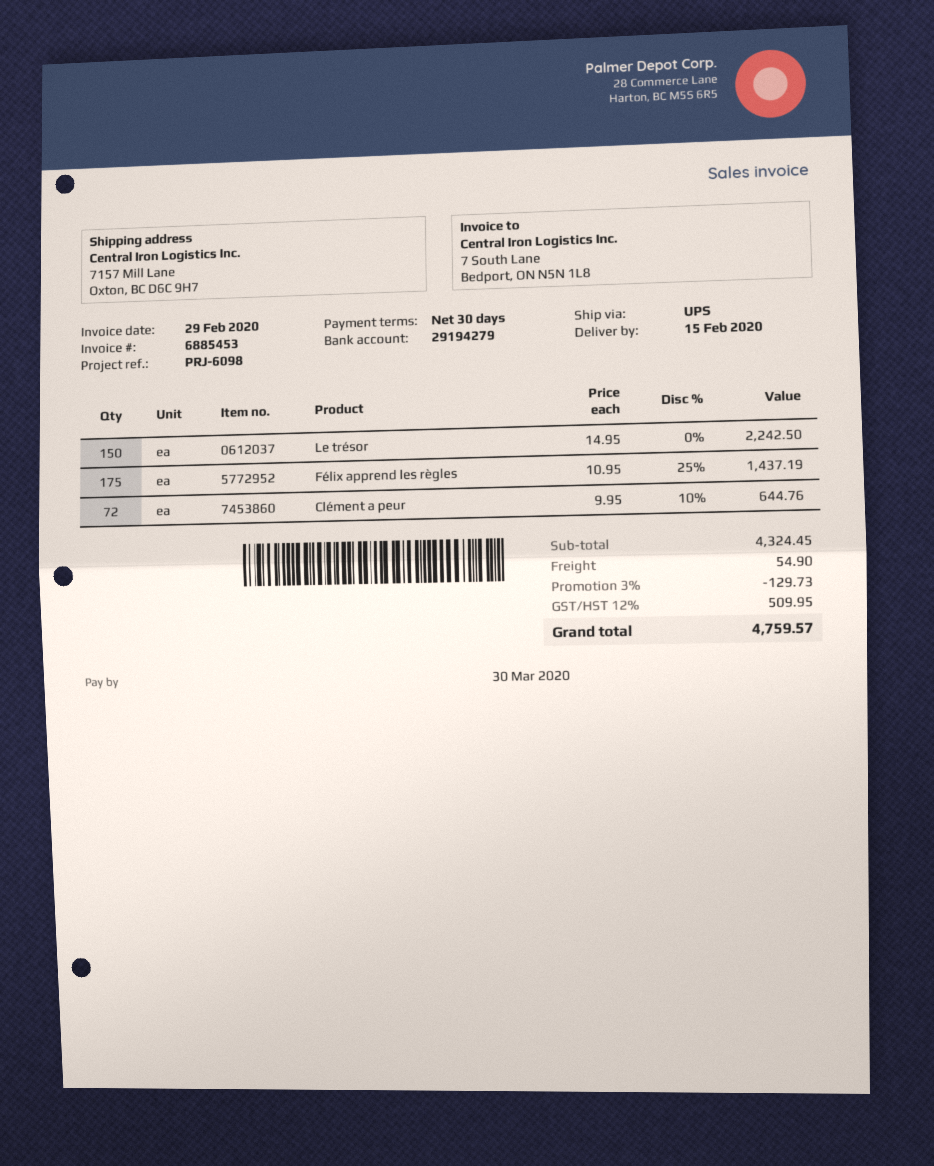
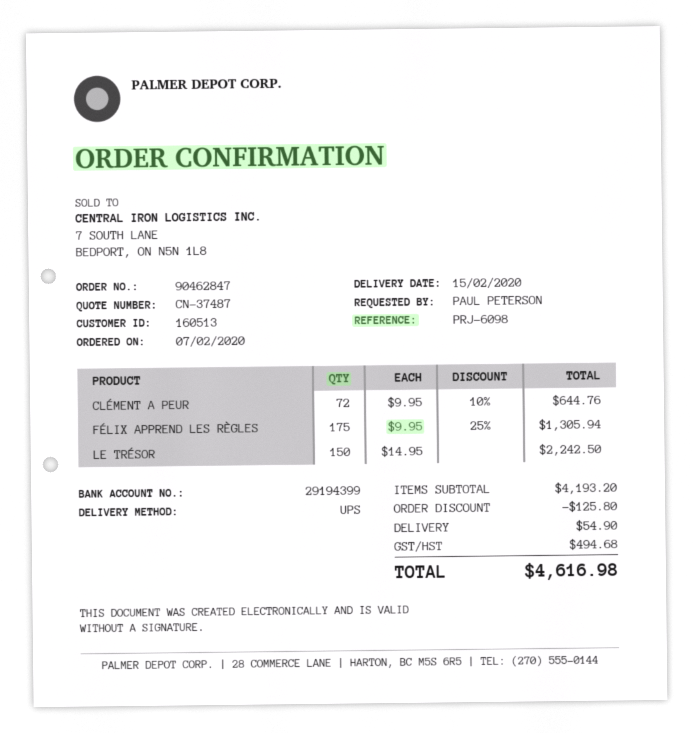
bank account: 29194279 -> 29194399
Félix apprend les règles: 175 x 10.95 - 25% = 1437.19 -> 175 x 9.95 - 25% = 1305.94
subtotal: 4324.45 -> 4193.20
discount: 129.73 -> 125.80
tax: 509.95 -> 494.68
total: 4759.57 -> 4616.98

